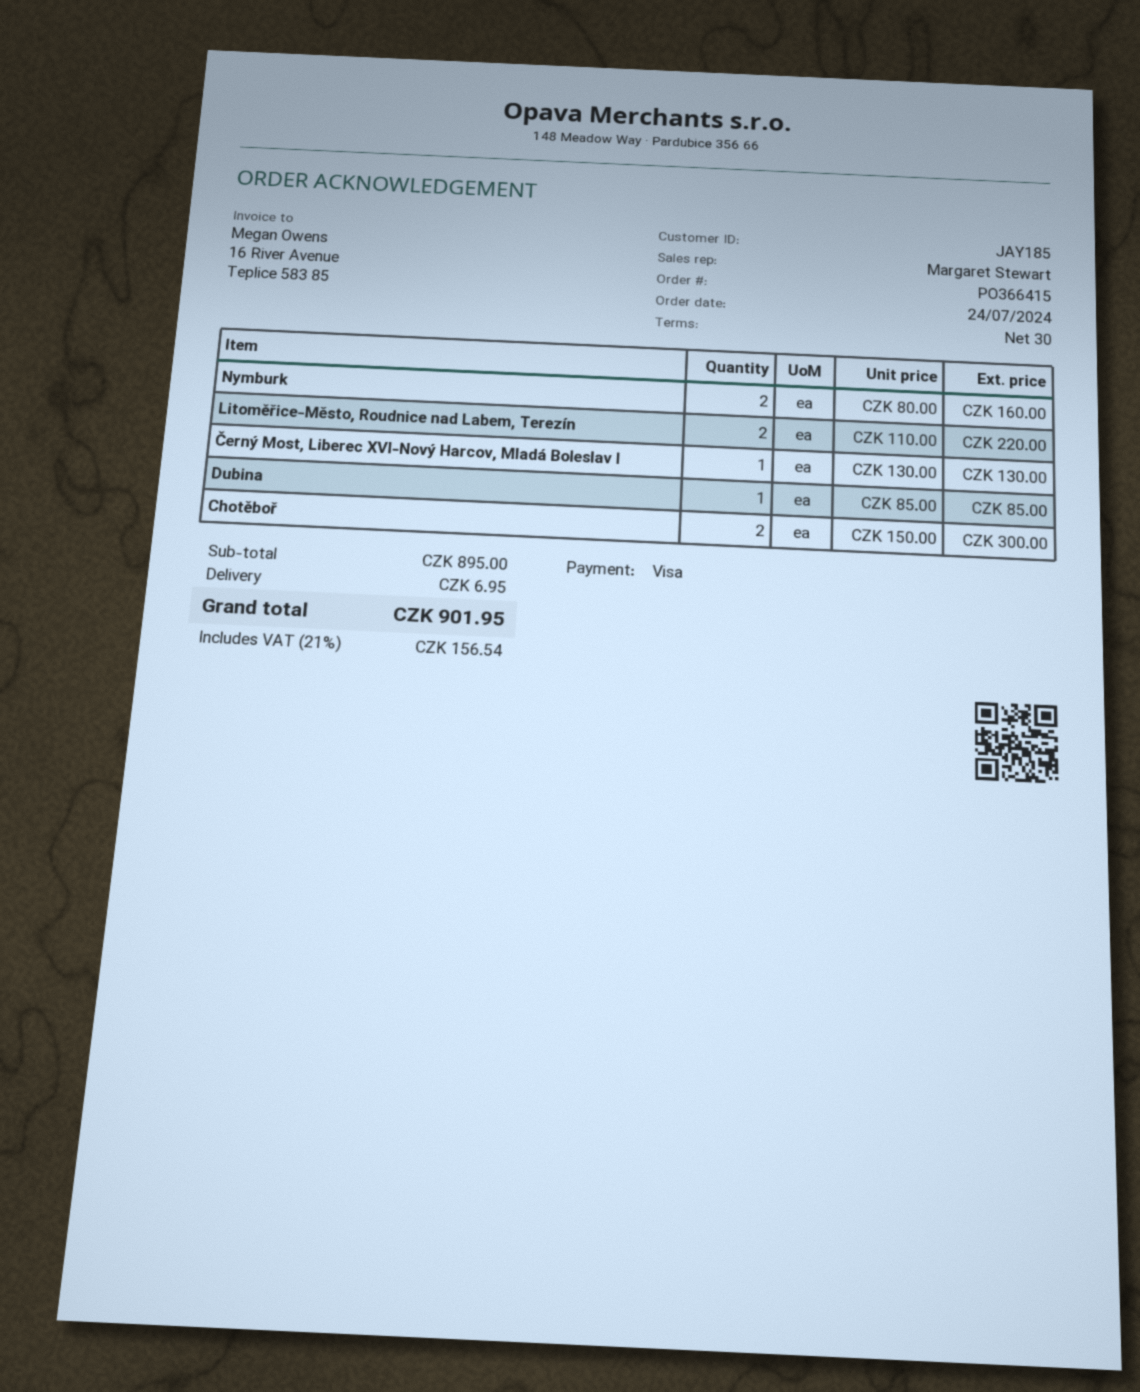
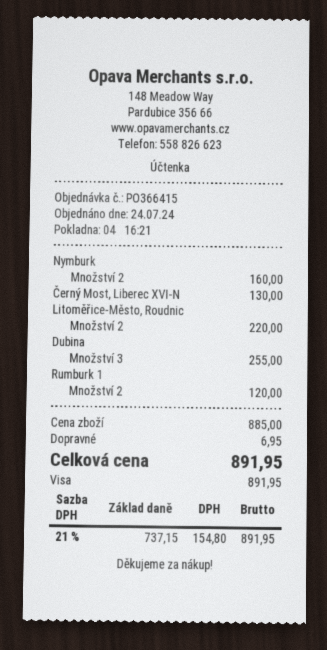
Dubina: 1 for 85.00 -> 3 for 255.00
Chotěboř: 2 for 300.00 -> none
Rumburk 1: none -> 2 for 120.00
subtotal: 895.00 -> 885.00
tax: 21% = 156.54 -> 21% = 154.80
total: 901.95 -> 891.95

